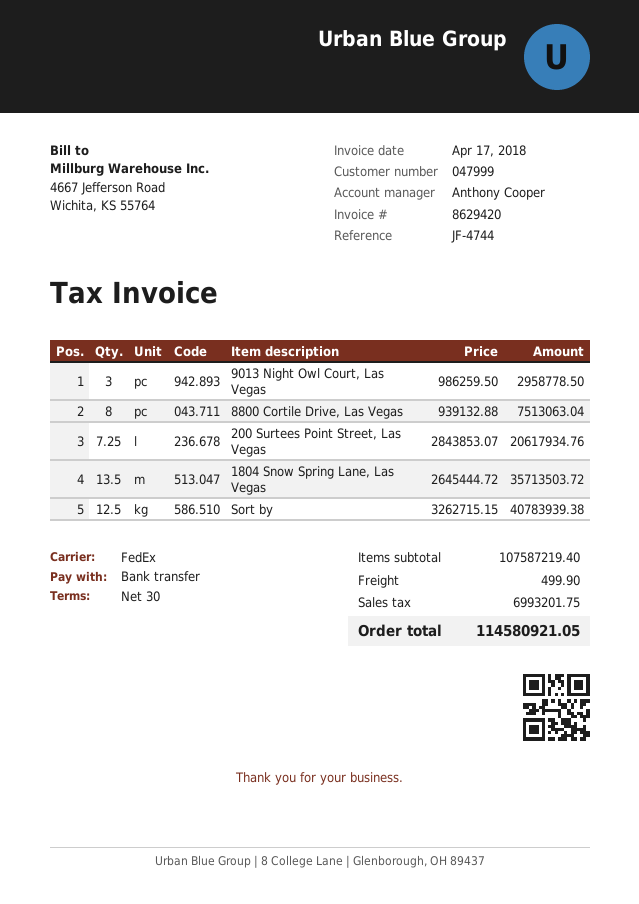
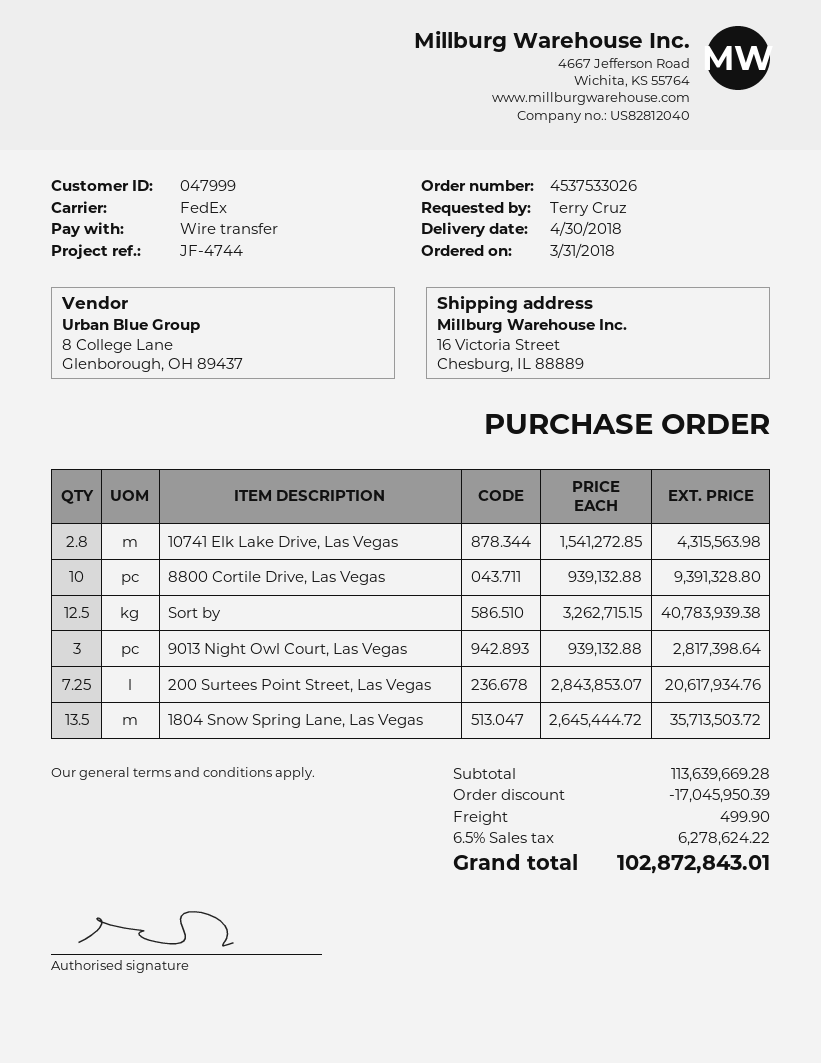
9013 Night Owl Court, Las Vegas: 3 x 986259.50 = 2958778.50 -> 3 x 939132.88 = 2817398.64
8800 Cortile Drive, Las Vegas: 8 x 939132.88 = 7513063.04 -> 10 x 939132.88 = 9391328.80
10741 Elk Lake Drive, Las Vegas: none -> 2.8 x 1541272.85 = 4315563.98
subtotal: 107587219.40 -> 113639669.28
discount: none -> 17045950.39
tax: 6993201.75 -> 6278624.22
total: 114580921.05 -> 102872843.01

